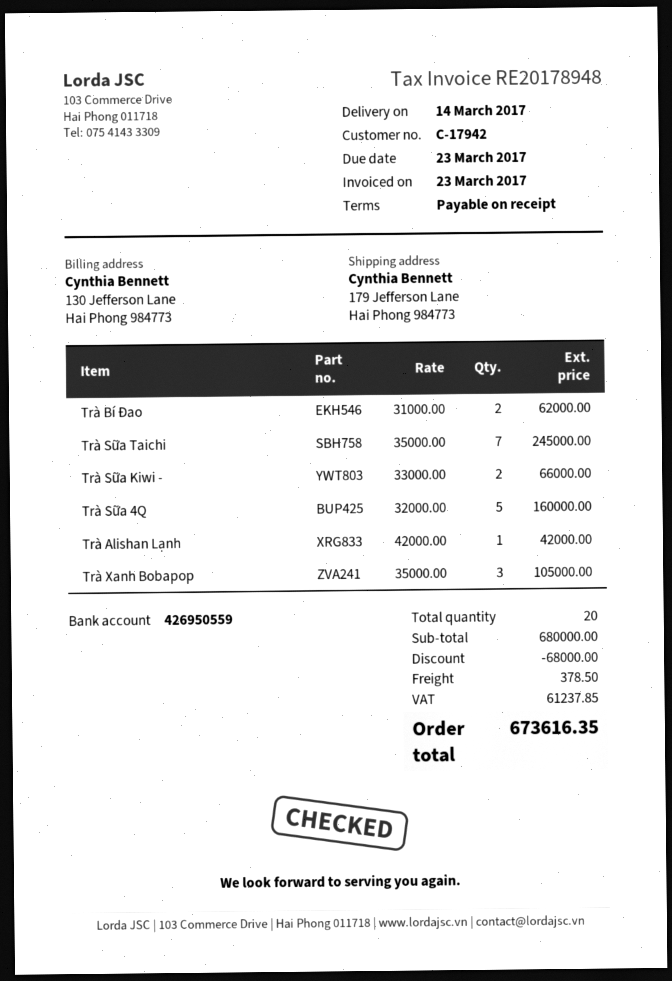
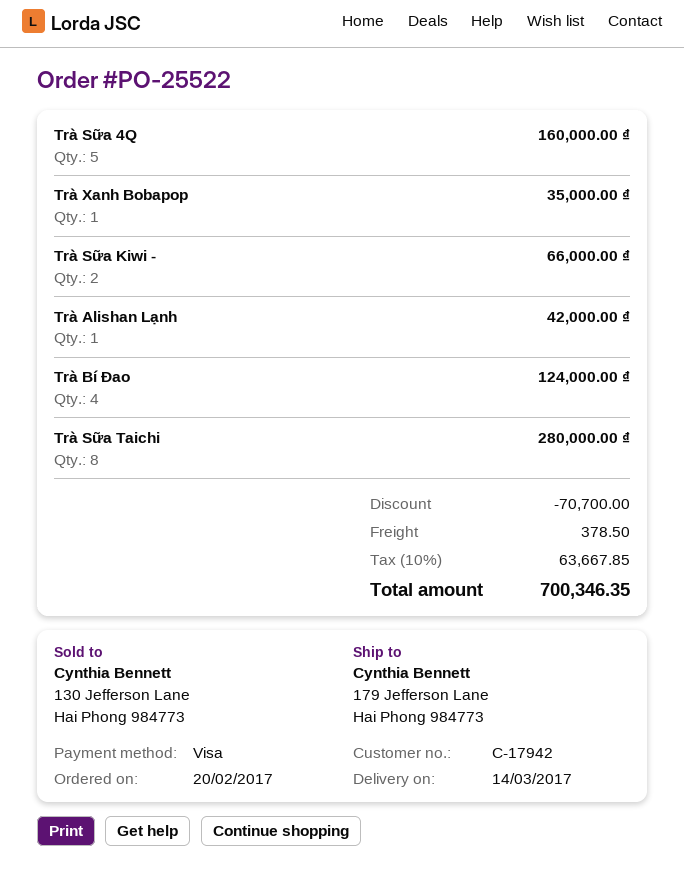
Trà Bí Đao: 2 for 62000.00 -> 4 for 124000.00
Trà Sữa Taichi: 7 for 245000.00 -> 8 for 280000.00
Trà Xanh Bobapop: 3 for 105000.00 -> 1 for 35000.00
discount: 68000.00 -> 70700.00
tax: 61237.85 -> 63667.85
total: 673616.35 -> 700346.35

